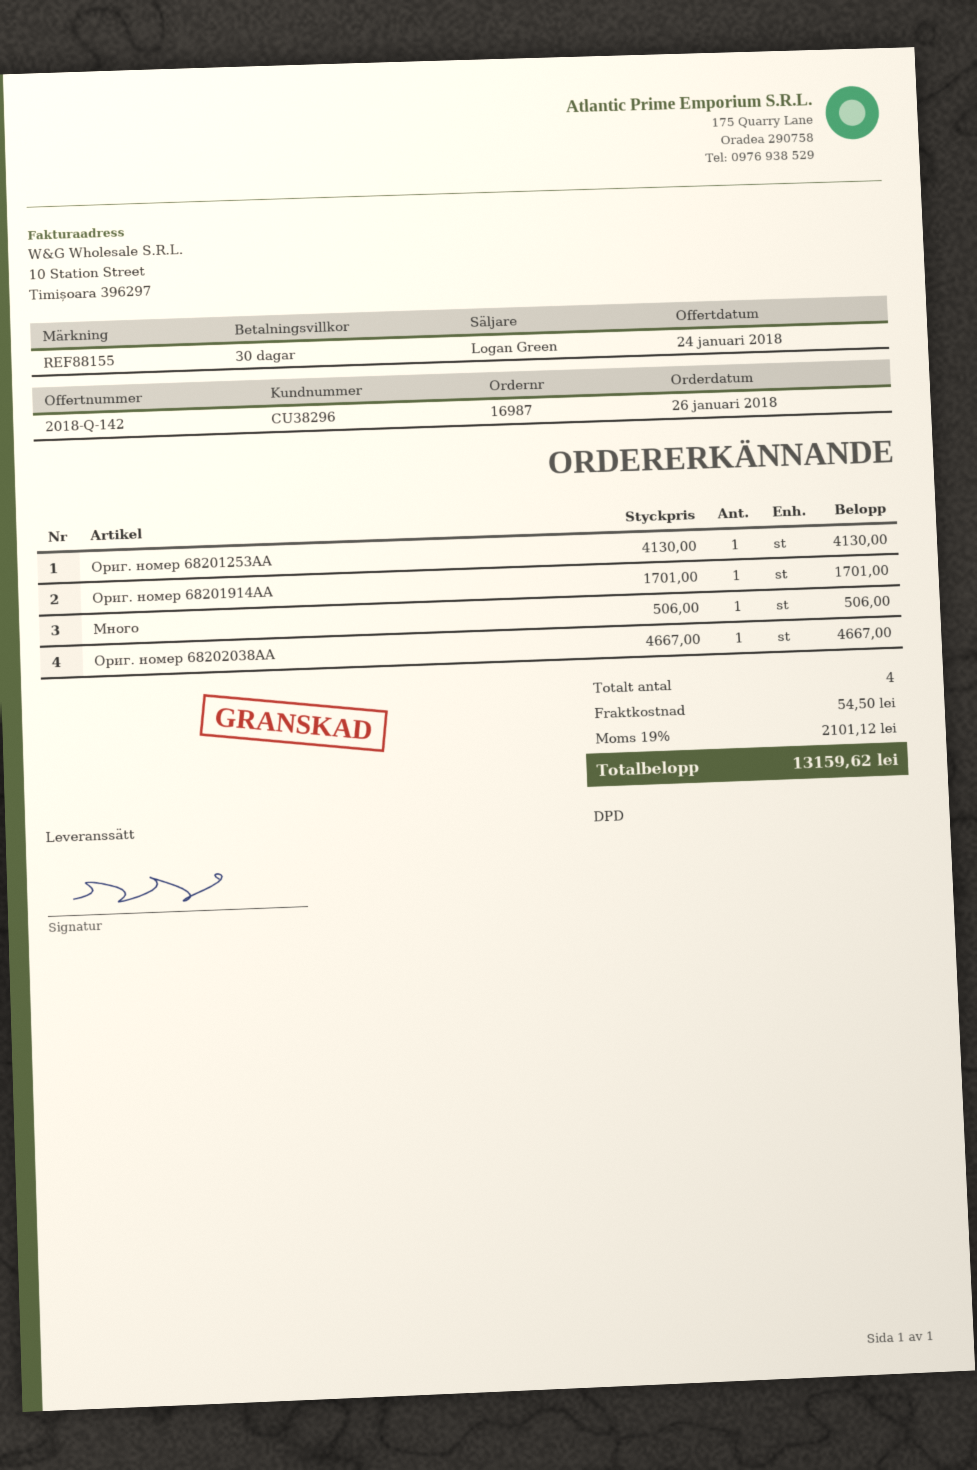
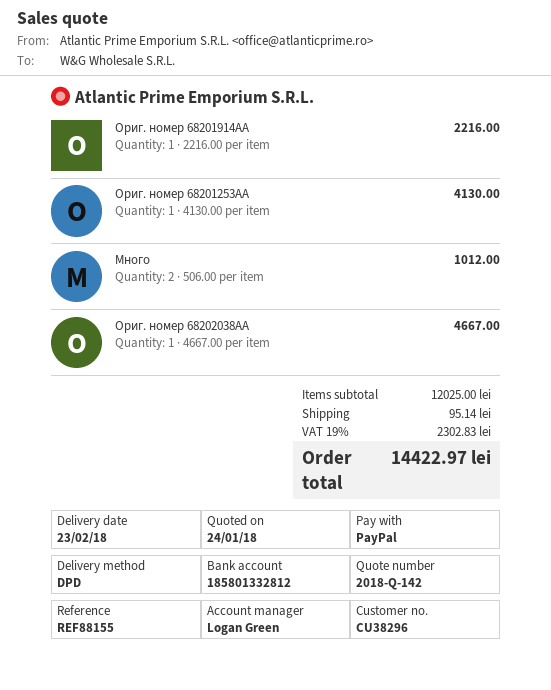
Ориг. номер 68201914AA: 1 x 1701.00 = 1701.00 -> 1 x 2216.00 = 2216.00
Много: 1 x 506.00 = 506.00 -> 2 x 506.00 = 1012.00
shipping: 54.50 -> 95.14
tax: 19% = 2101.12 -> 19% = 2302.83
total: 13159.62 -> 14422.97

